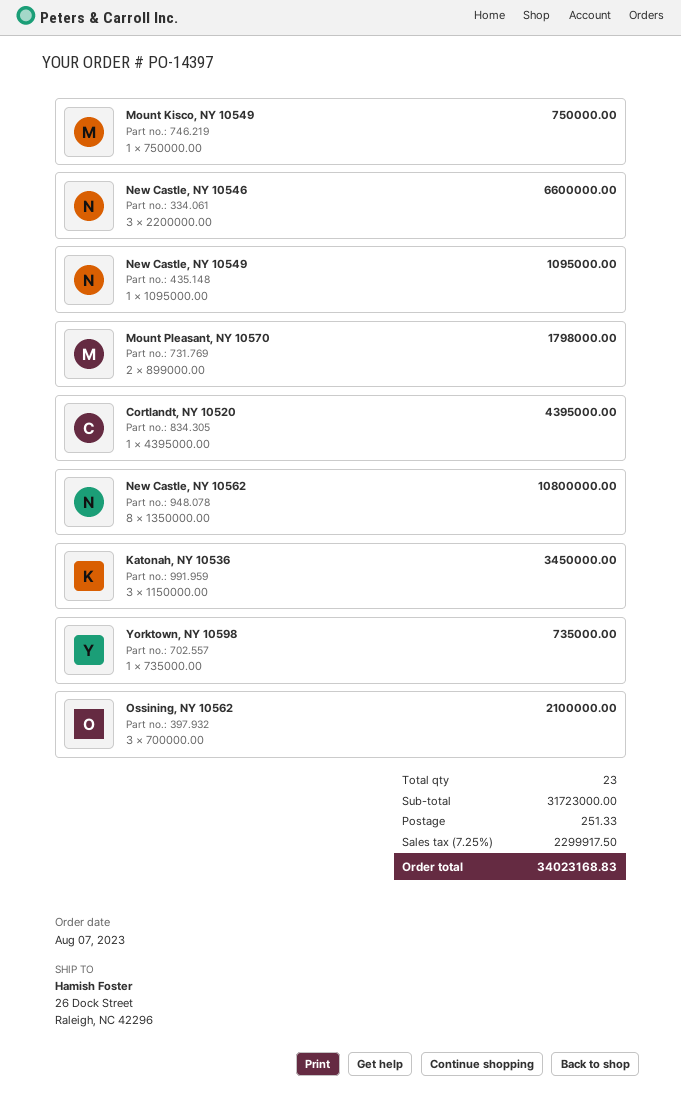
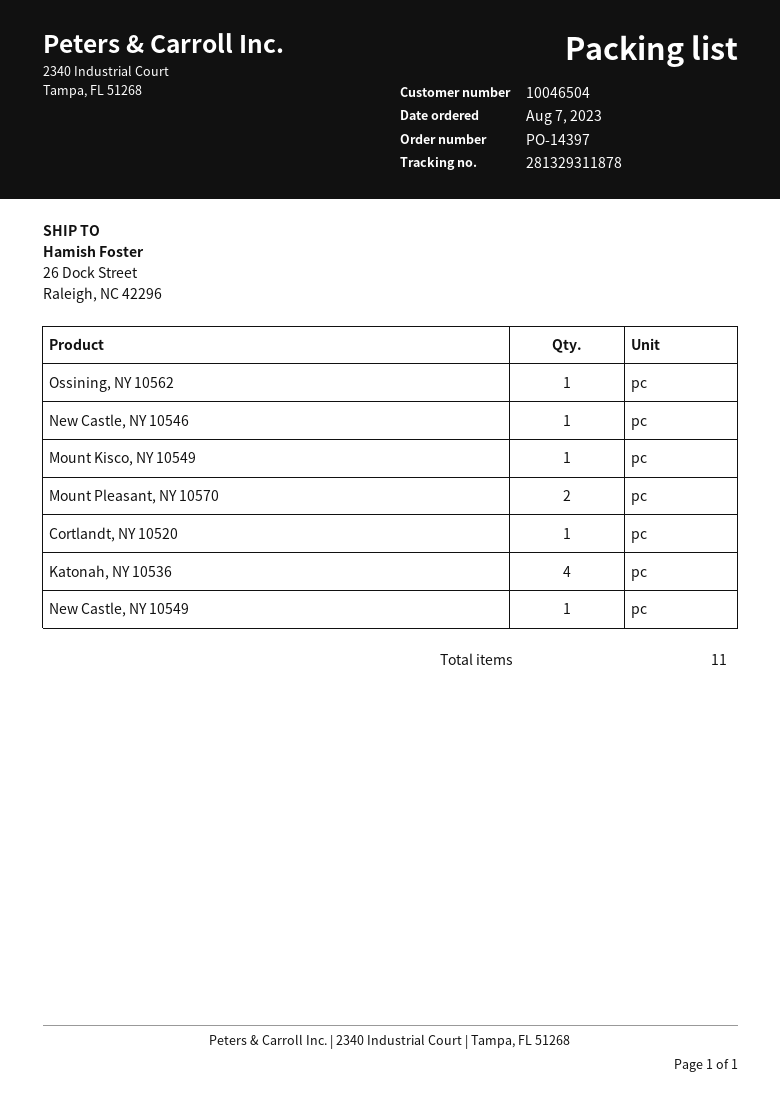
New Castle, NY 10546: 3 -> 1
New Castle, NY 10562: 8 -> none
Katonah, NY 10536: 3 -> 4
Yorktown, NY 10598: 1 -> none
Ossining, NY 10562: 3 -> 1
total quantity: 23 -> 11

